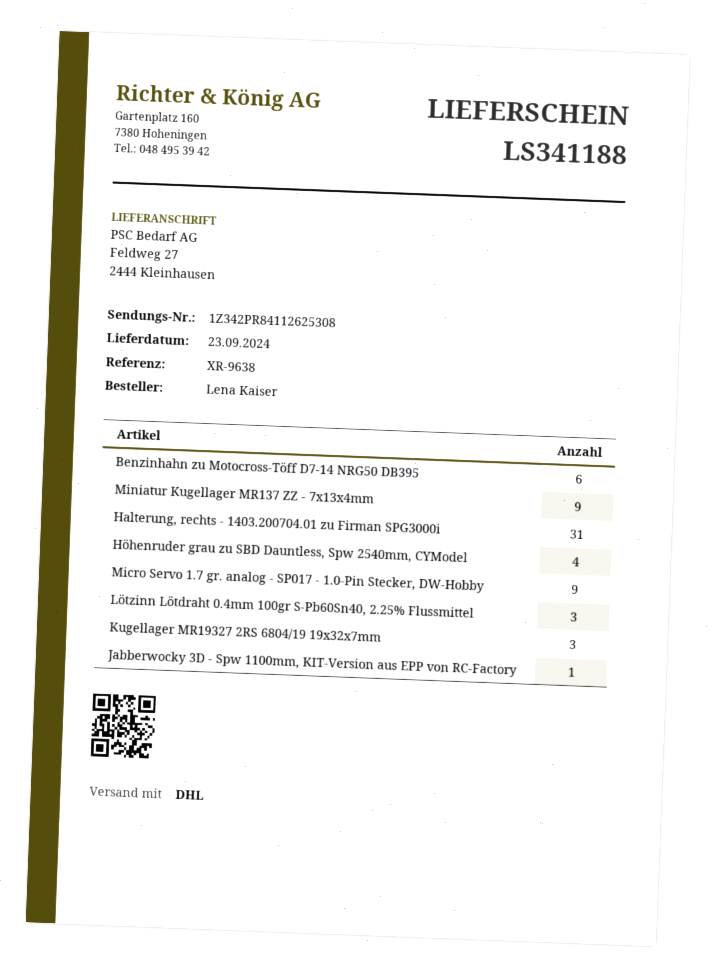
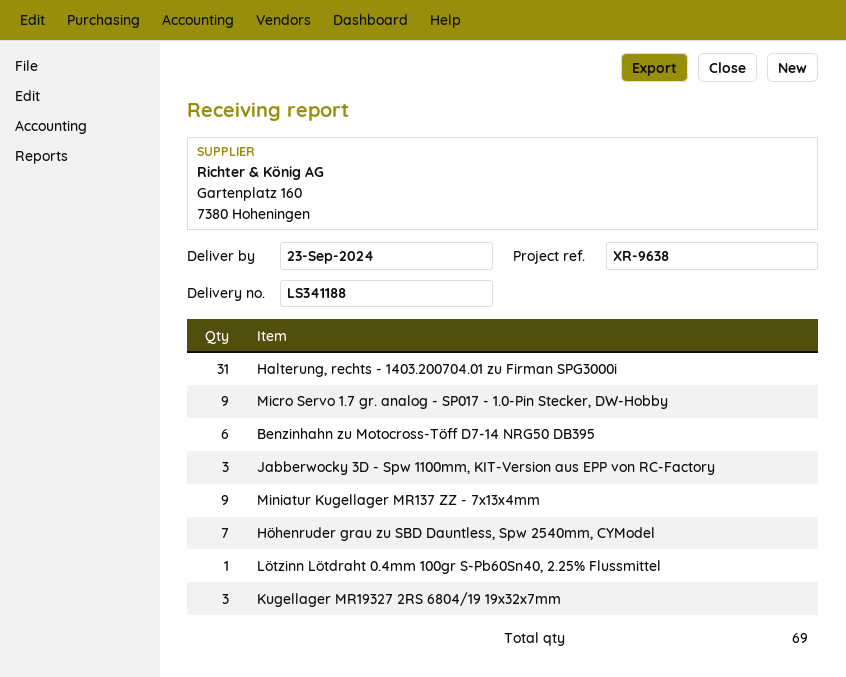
Höhenruder grau zu SBD Dauntless, Spw 2540mm, CYModel: 4 -> 7
Lötzinn Lötdraht 0.4mm 100gr S-Pb60Sn40, 2.25% Flussmittel: 3 -> 1
Jabberwocky 3D - Spw 1100mm, KIT-Version aus EPP von RC-Factory: 1 -> 3

